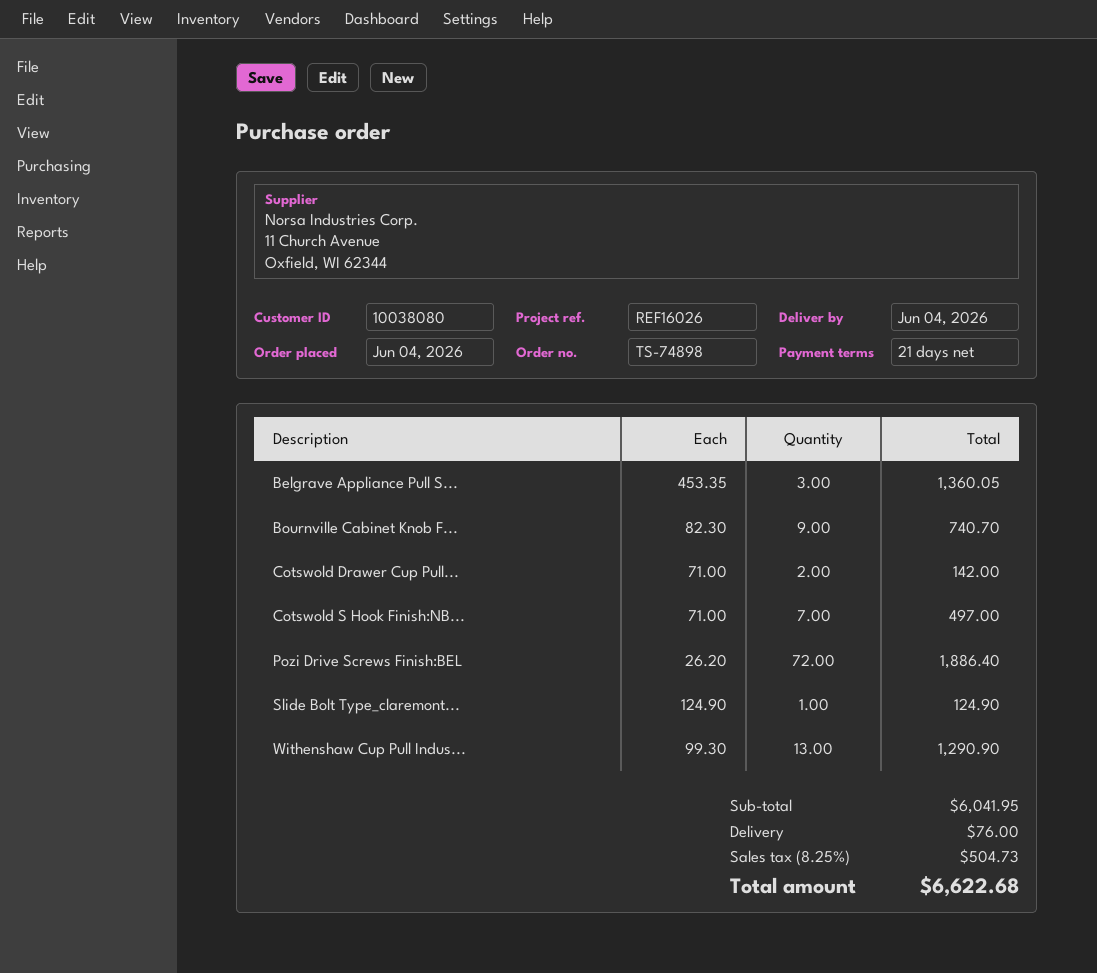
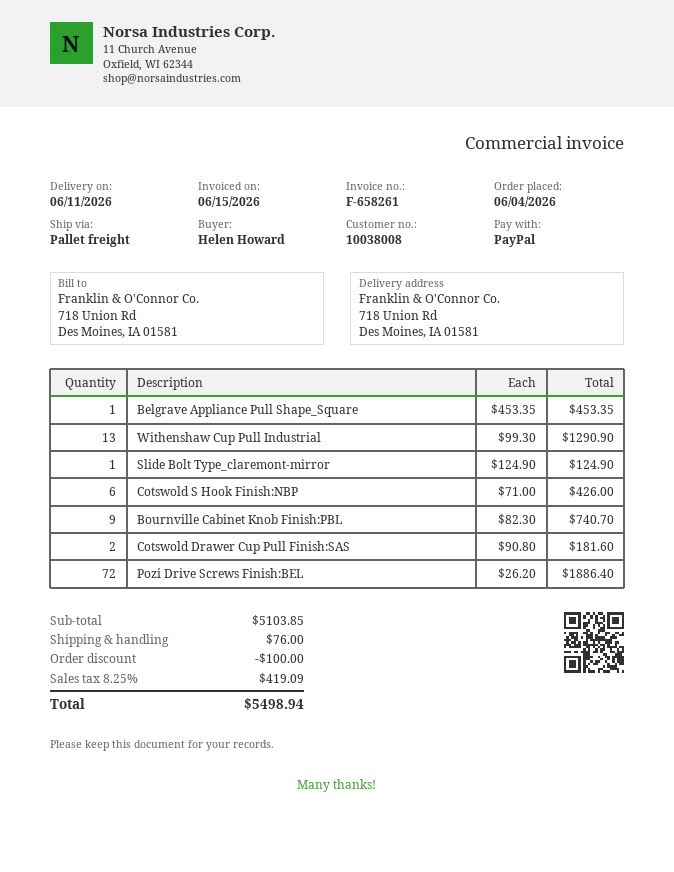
delivery date: 2026-06-04 -> 2026-06-11
customer number: 10038080 -> 10038008
Belgrave Appliance Pull S...: 3 x 453.35 = 1360.05 -> 1 x 453.35 = 453.35
Cotswold Drawer Cup Pull...: 2 x 71.00 = 142.00 -> 2 x 90.80 = 181.60
Cotswold S Hook Finish:NB...: 7 x 71.00 = 497.00 -> 6 x 71.00 = 426.00
subtotal: 6041.95 -> 5103.85
discount: none -> 100.00
tax: 8.25% = 504.73 -> 8.25% = 419.09
total: 6622.68 -> 5498.94

